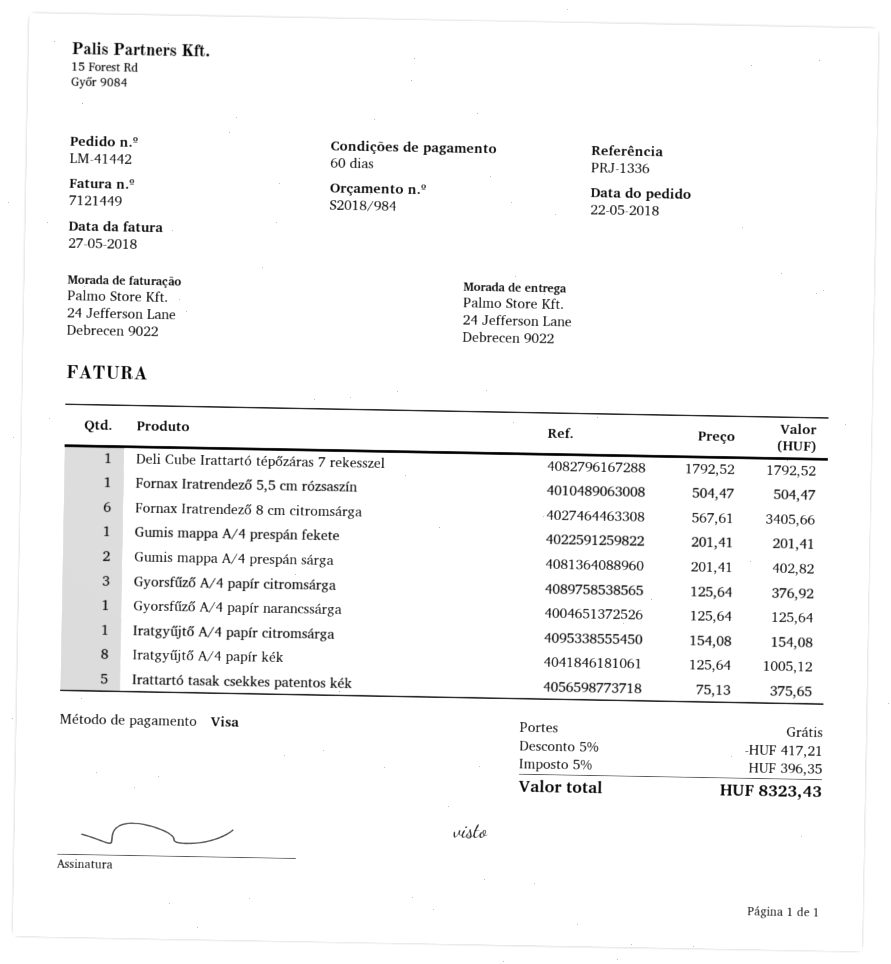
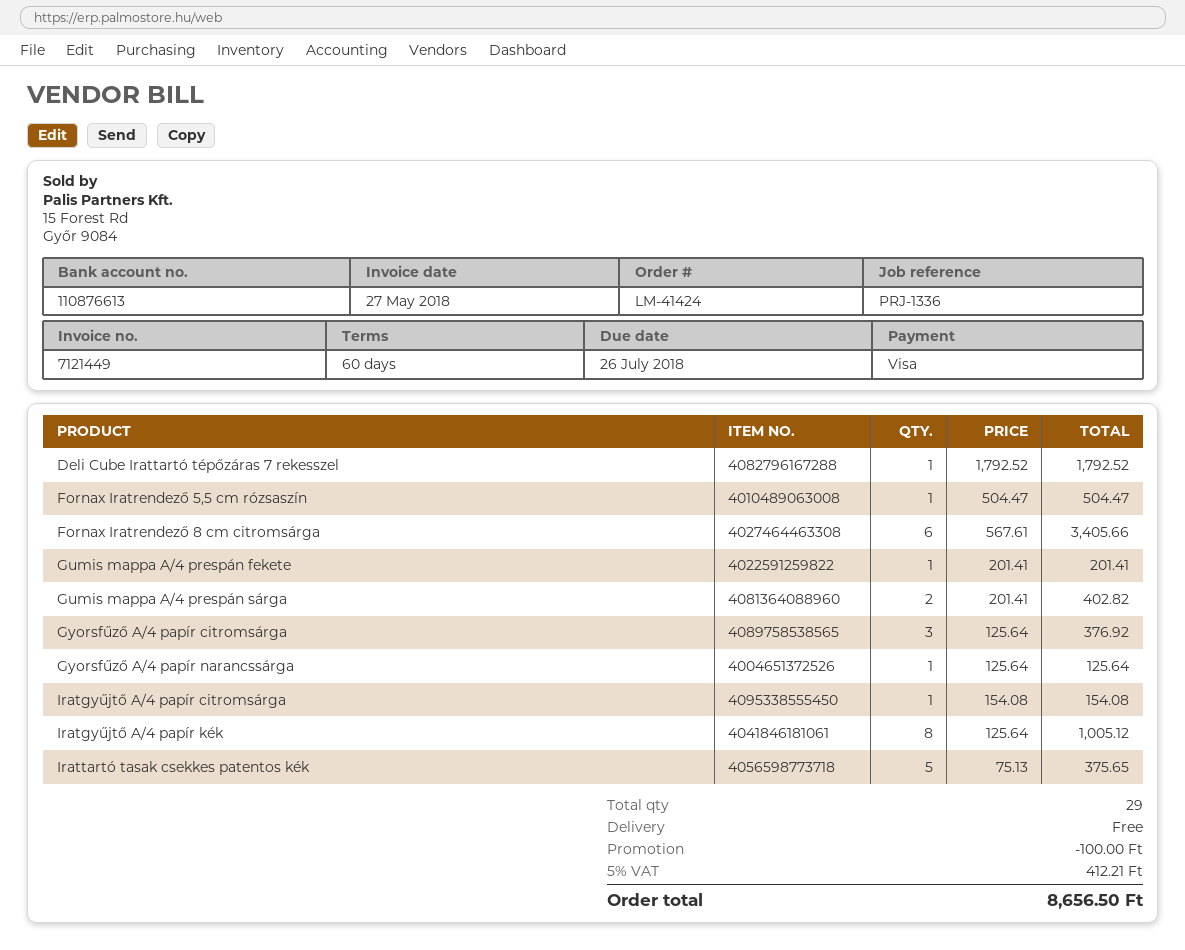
order number: LM-41442 -> LM-41424
discount: 417.21 -> 100.00
tax: 5% = 396.35 -> 5% = 412.21
total: 8323.43 -> 8656.50

